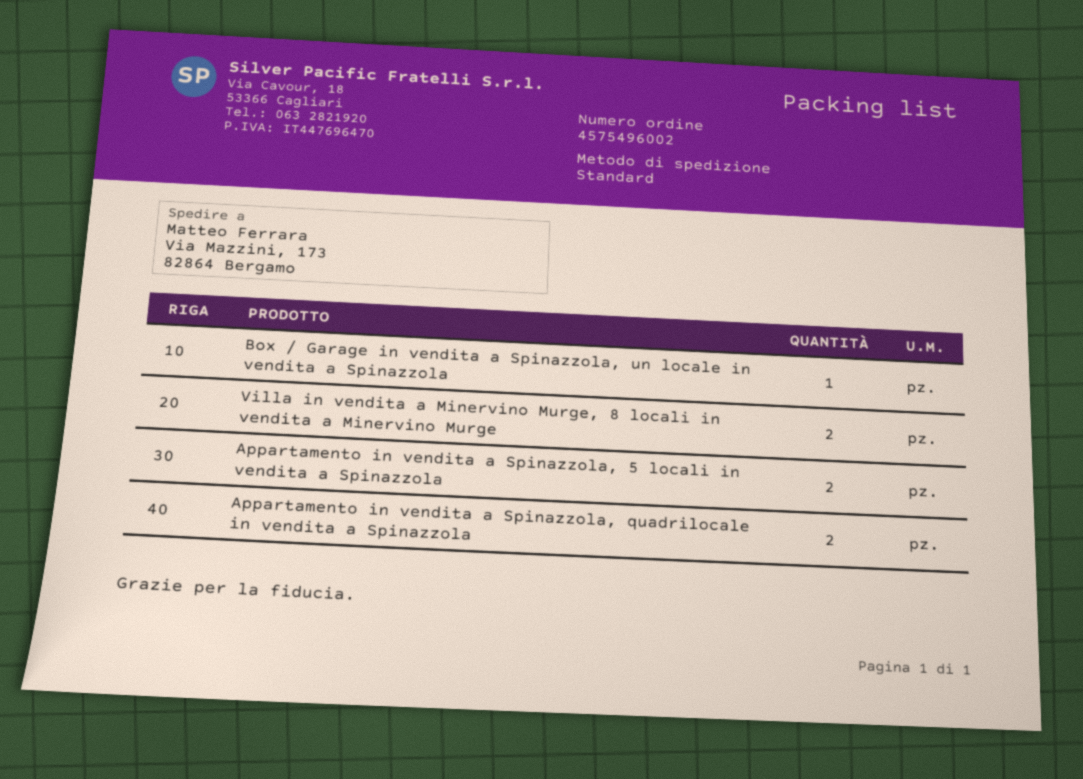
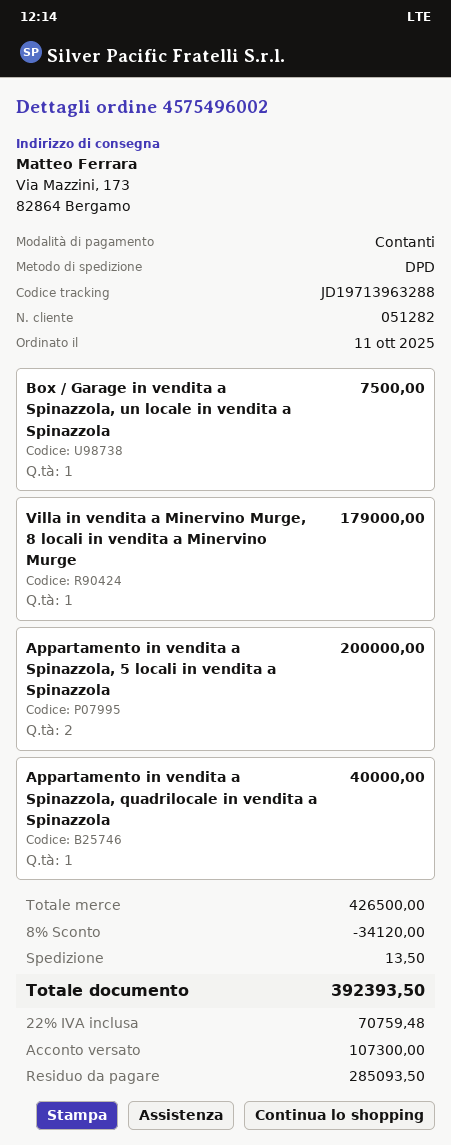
shipping method: standard -> DPD
Villa in vendita a Minervino Murge, 8 locali in vendita a Minervino Murge: 2 -> 1
Appartamento in vendita a Spinazzola, quadrilocale in vendita a Spinazzola: 2 -> 1

